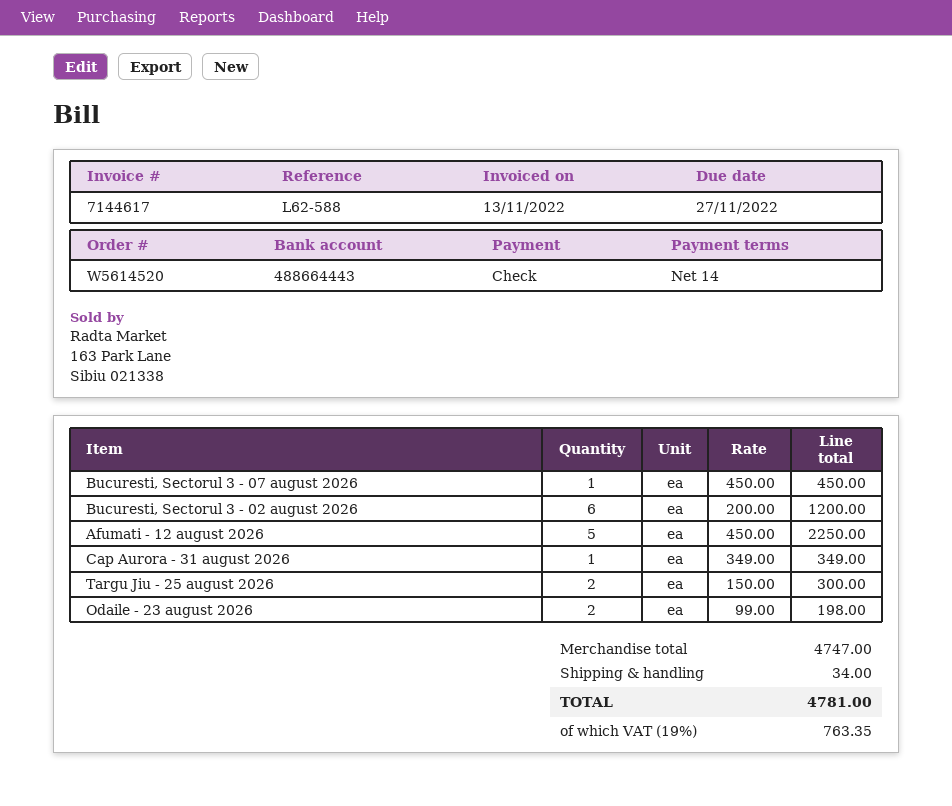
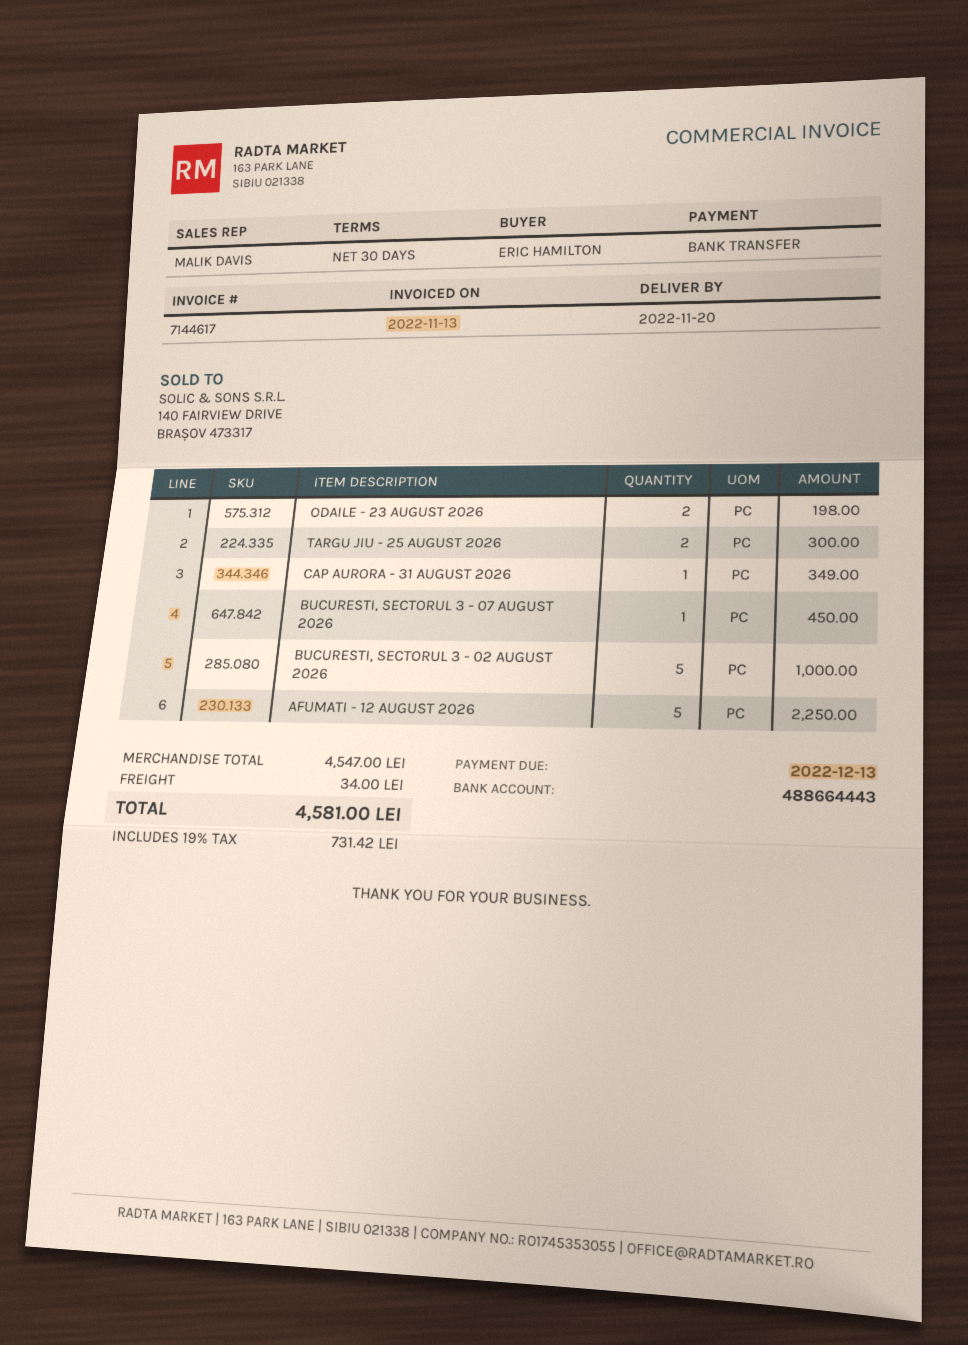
payment terms: 14 days -> 30 days
due date: 2022-11-27 -> 2022-12-13
payment method: cheque -> bank transfer
Bucuresti, Sectorul 3 - 02 august 2026: 6 for 1200.00 -> 5 for 1000.00
subtotal: 4747.00 -> 4547.00
tax: 19% = 763.35 -> 19% = 731.42
total: 4781.00 -> 4581.00

